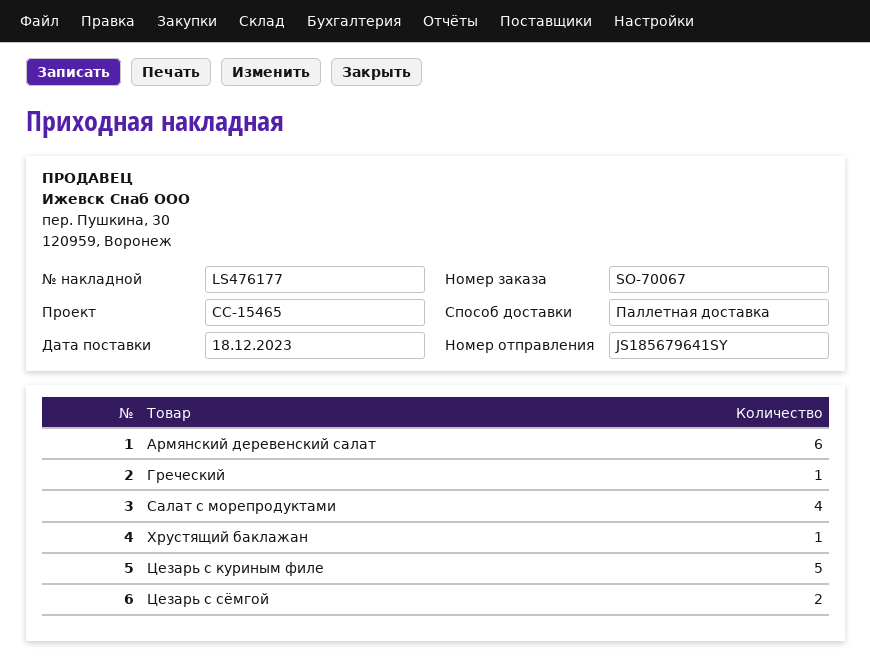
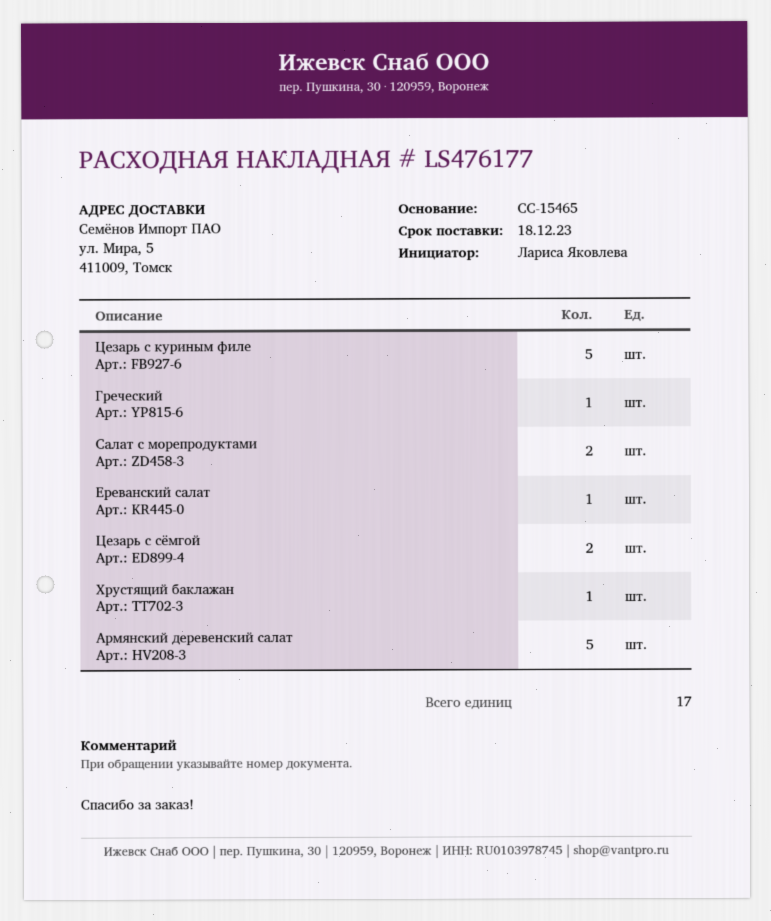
Армянский деревенский салат: 6 -> 5
Салат с морепродуктами: 4 -> 2
Ереванский салат: none -> 1

